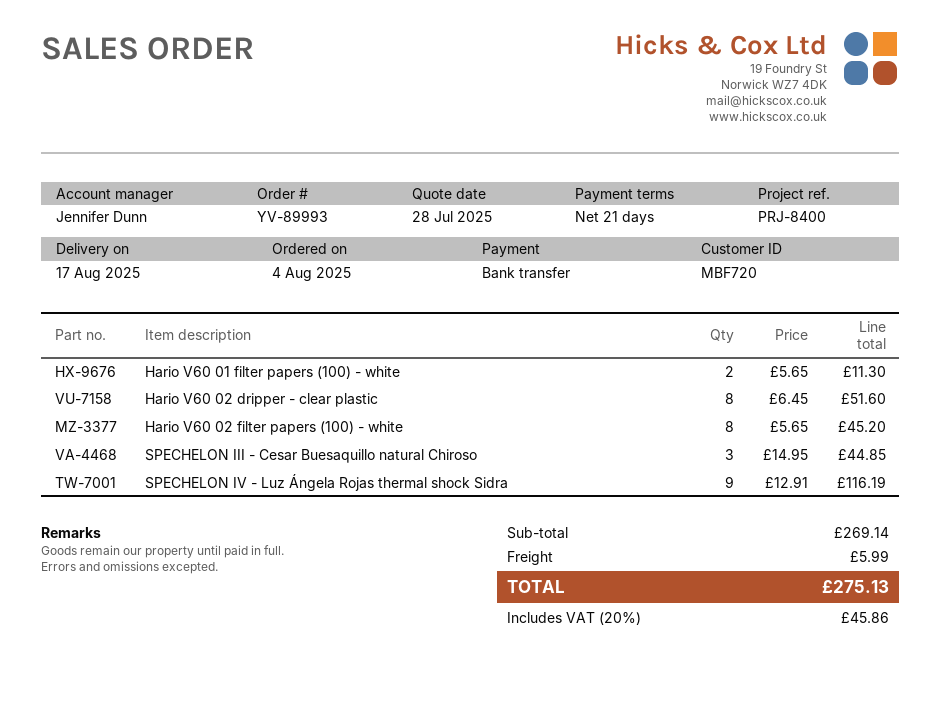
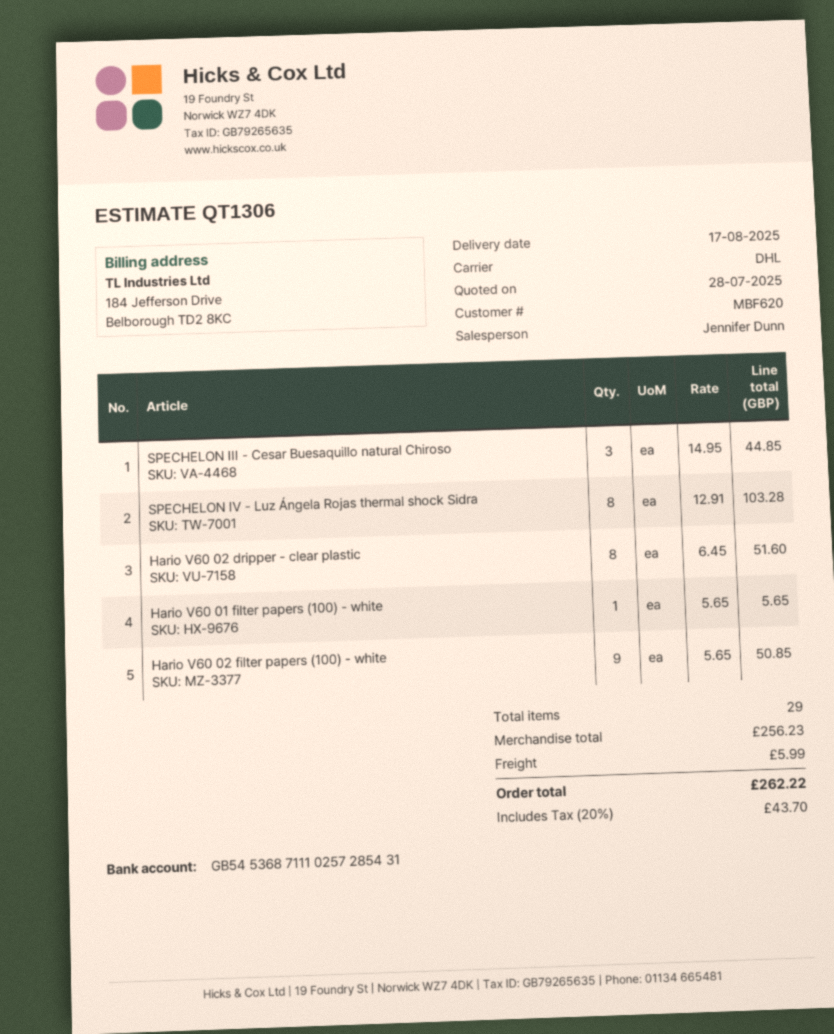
customer number: MBF720 -> MBF620
Hario V60 01 filter papers (100) - white: 2 x 5.65 = 11.30 -> 1 x 5.65 = 5.65
Hario V60 02 filter papers (100) - white: 8 x 5.65 = 45.20 -> 9 x 5.65 = 50.85
SPECHELON IV - Luz Ángela Rojas thermal shock Sidra: 9 x 12.91 = 116.19 -> 8 x 12.91 = 103.28
subtotal: 269.14 -> 256.23
tax: 20% = 45.86 -> 20% = 43.70
total: 275.13 -> 262.22

